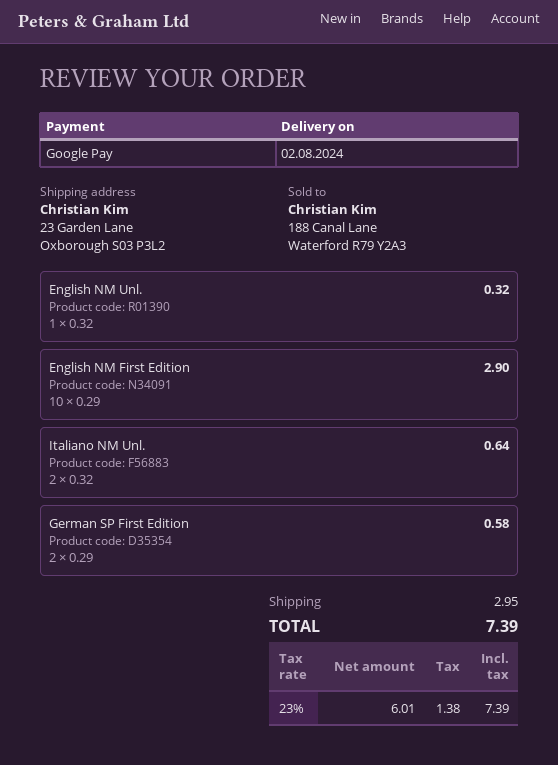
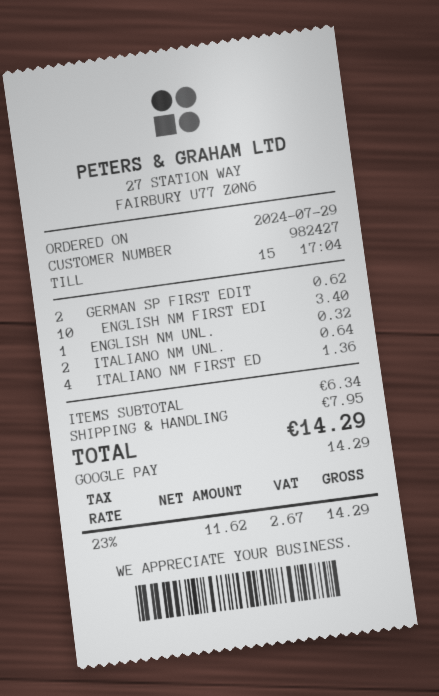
English NM First Edition: 10 for 2.90 -> 10 for 3.40
German SP First Edition: 2 for 0.58 -> 2 for 0.62
ITALIANO NM FIRST ED: none -> 4 for 1.36
shipping: 2.95 -> 7.95
net: 6.01 -> 11.62
tax: 23% = 1.38 -> 23% = 2.67
total: 7.39 -> 14.29

